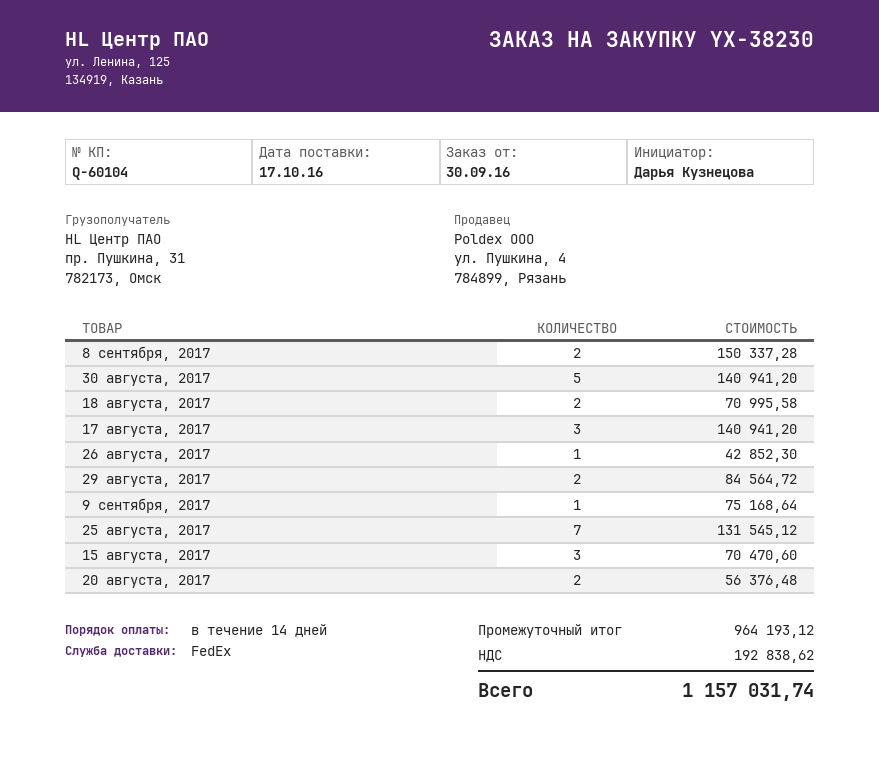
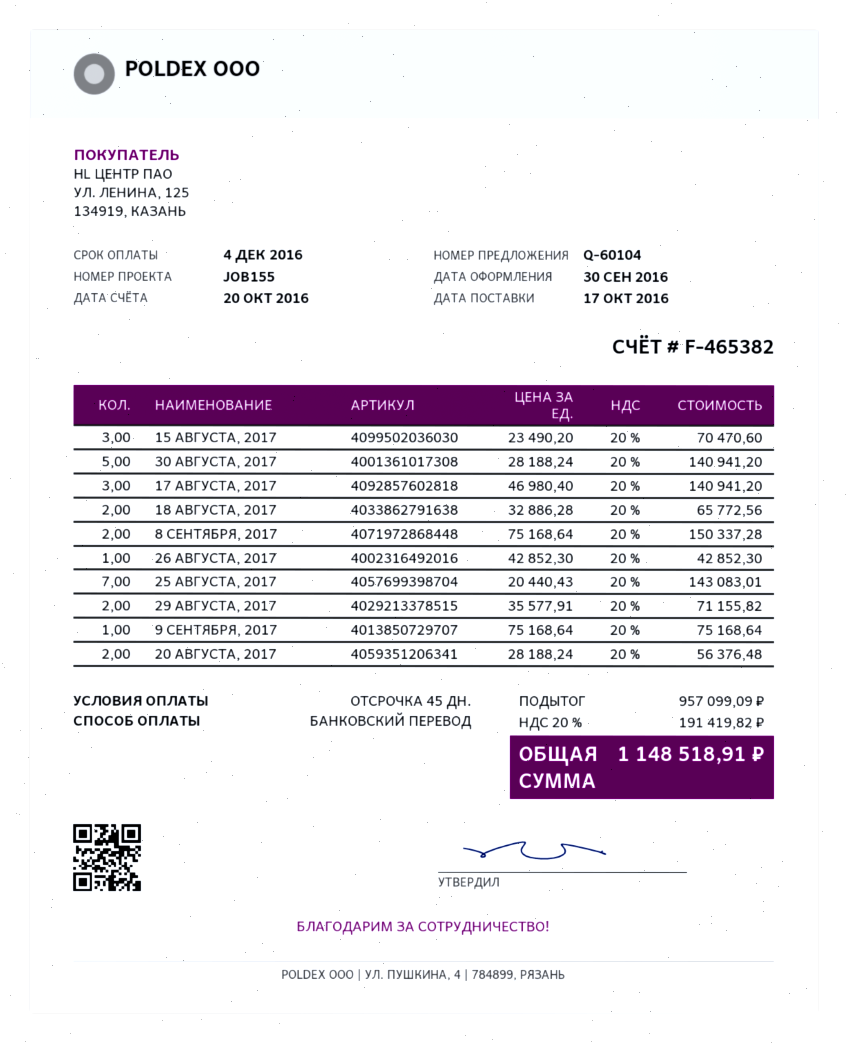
payment terms: 14 days -> 45 days
18 августа, 2017: 2 for 70995.58 -> 2 for 65772.56
29 августа, 2017: 2 for 84564.72 -> 2 for 71155.82
25 августа, 2017: 7 for 131545.12 -> 7 for 143083.01
subtotal: 964193.12 -> 957099.09
tax: 192838.62 -> 191419.82
total: 1157031.74 -> 1148518.91

